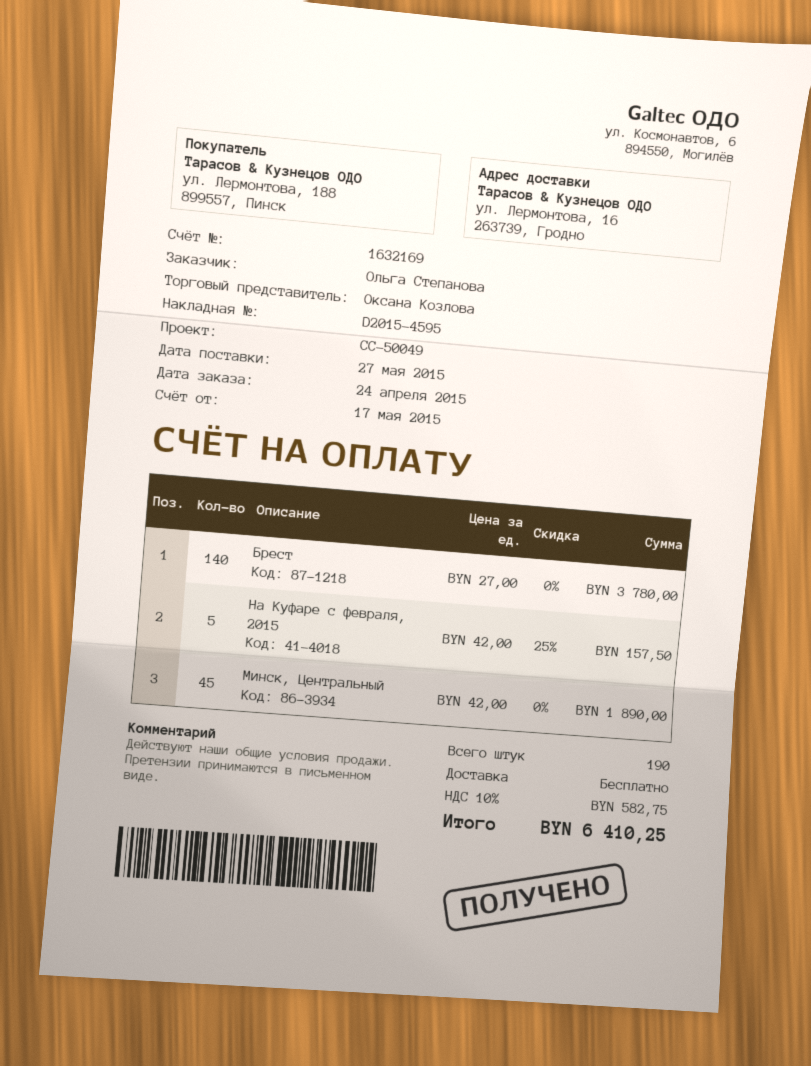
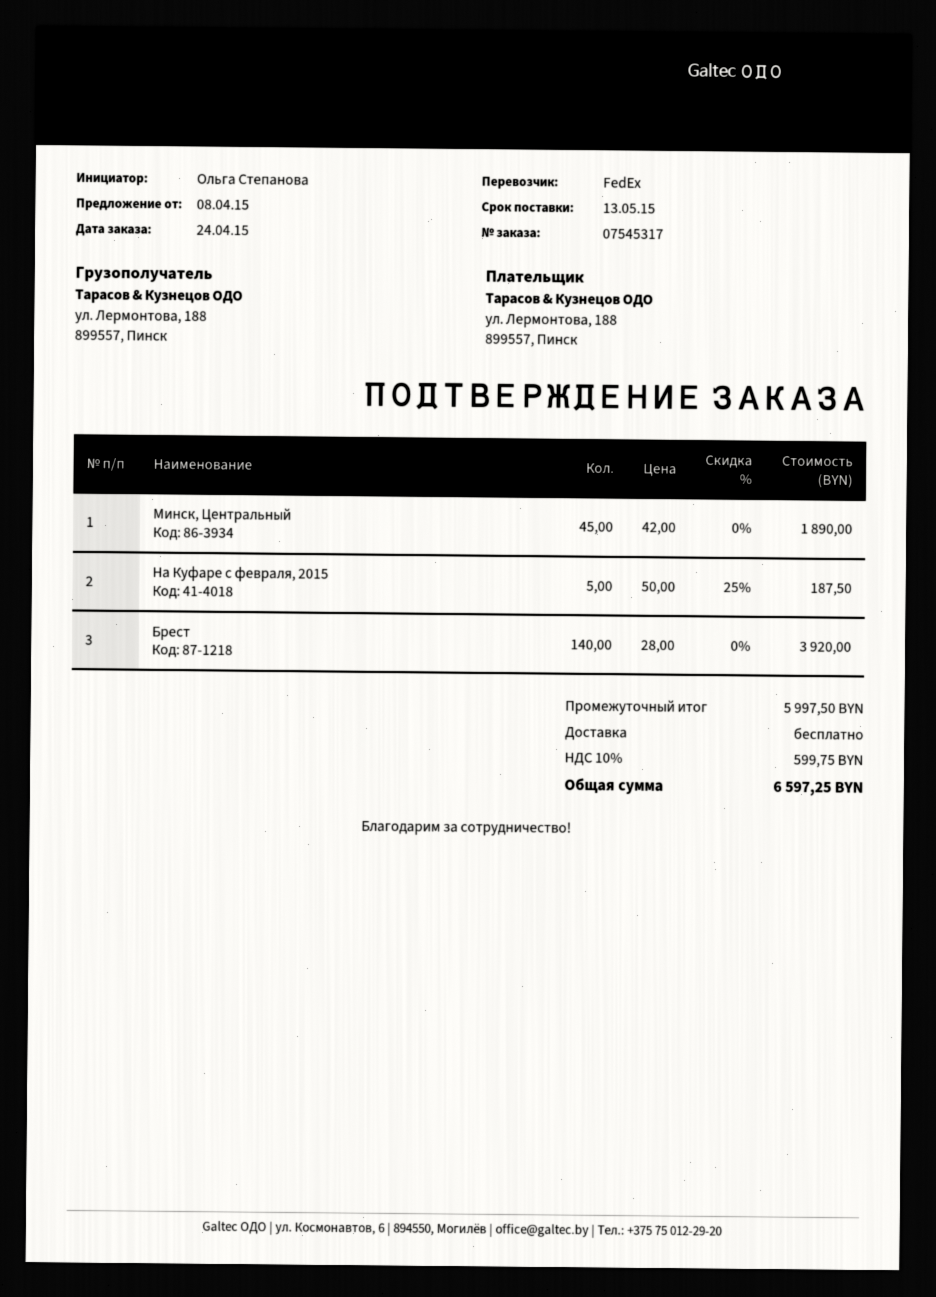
delivery date: 2015-05-27 -> 2015-05-13
ship to: ул. Лермонтова, 16, 263739, Гродно -> ул. Лермонтова, 188, 899557, Пинск
Брест: 140 x 27.00 = 3780.00 -> 140 x 28.00 = 3920.00
На Куфаре с февраля, 2015: 5 x 42.00 - 25% = 157.50 -> 5 x 50.00 - 25% = 187.50
tax: 10% = 582.75 -> 10% = 599.75
total: 6410.25 -> 6597.25

